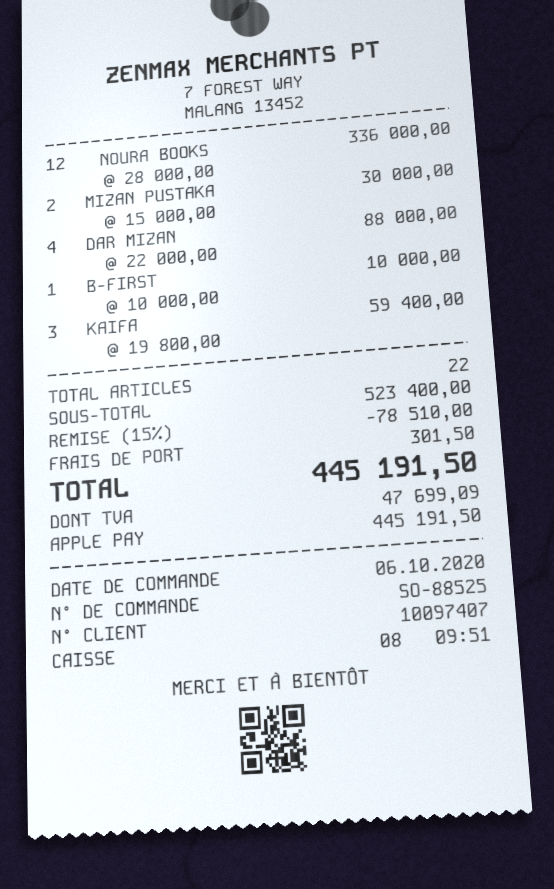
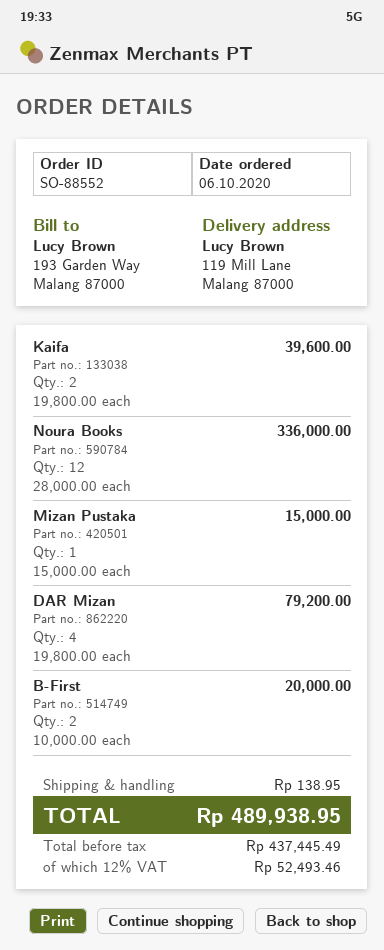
order number: SO-88525 -> SO-88552
MIZAN PUSTAKA: 2 x 15000.00 = 30000.00 -> 1 x 15000.00 = 15000.00
DAR MIZAN: 4 x 22000.00 = 88000.00 -> 4 x 19800.00 = 79200.00
B-FIRST: 1 x 10000.00 = 10000.00 -> 2 x 10000.00 = 20000.00
KAIFA: 3 x 19800.00 = 59400.00 -> 2 x 19800.00 = 39600.00
discount: 15% = 78510.00 -> none
shipping: 301.50 -> 138.95
tax: 47699.09 -> 52493.46
total: 445191.50 -> 489938.95

